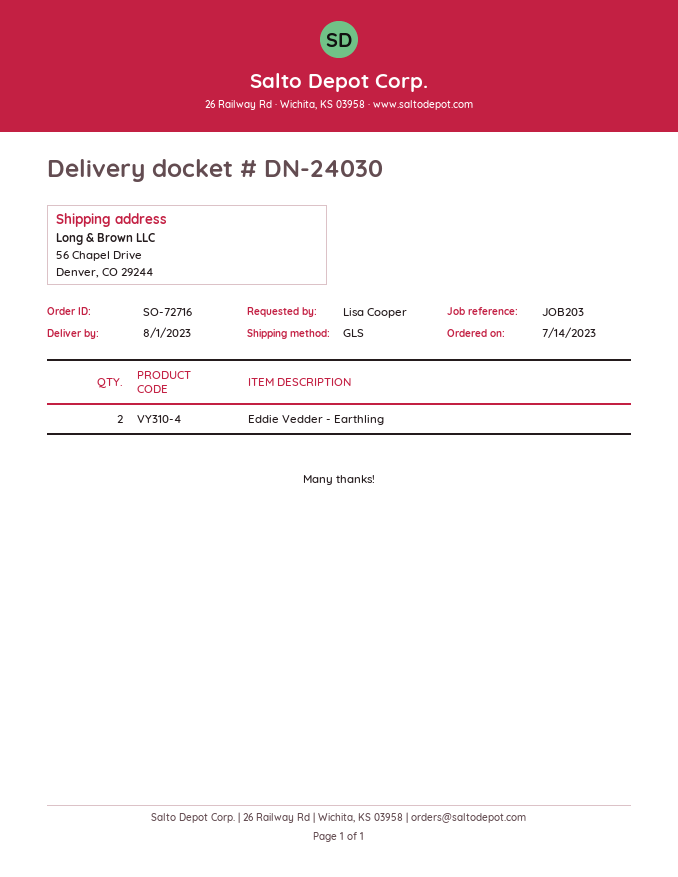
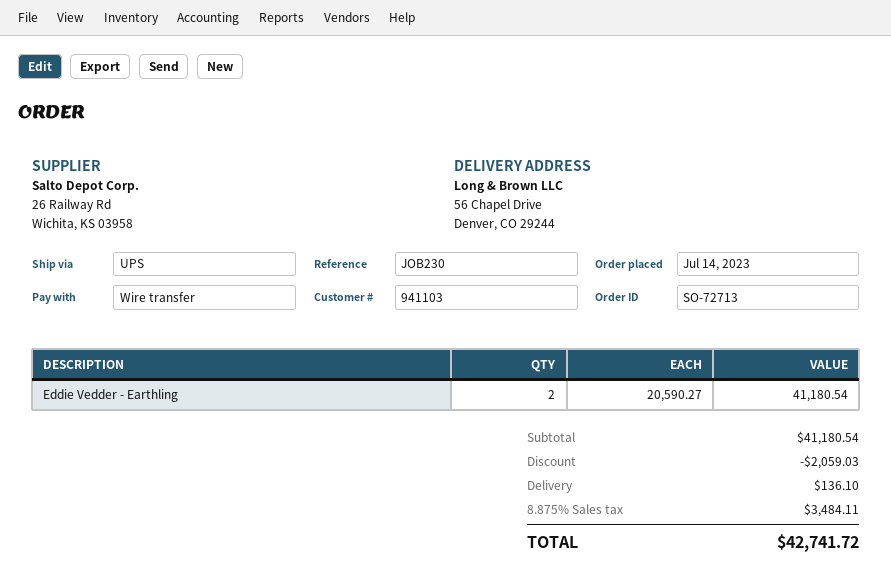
order number: SO-72716 -> SO-72713
reference: JOB203 -> JOB230
shipping method: GLS -> UPS

